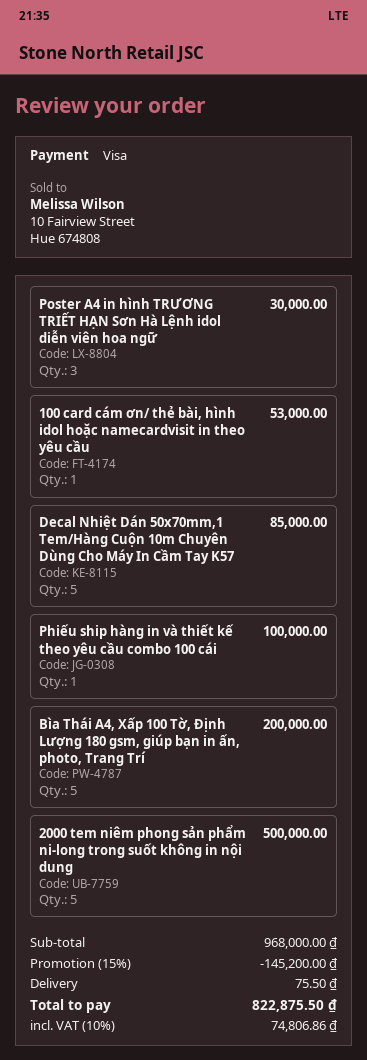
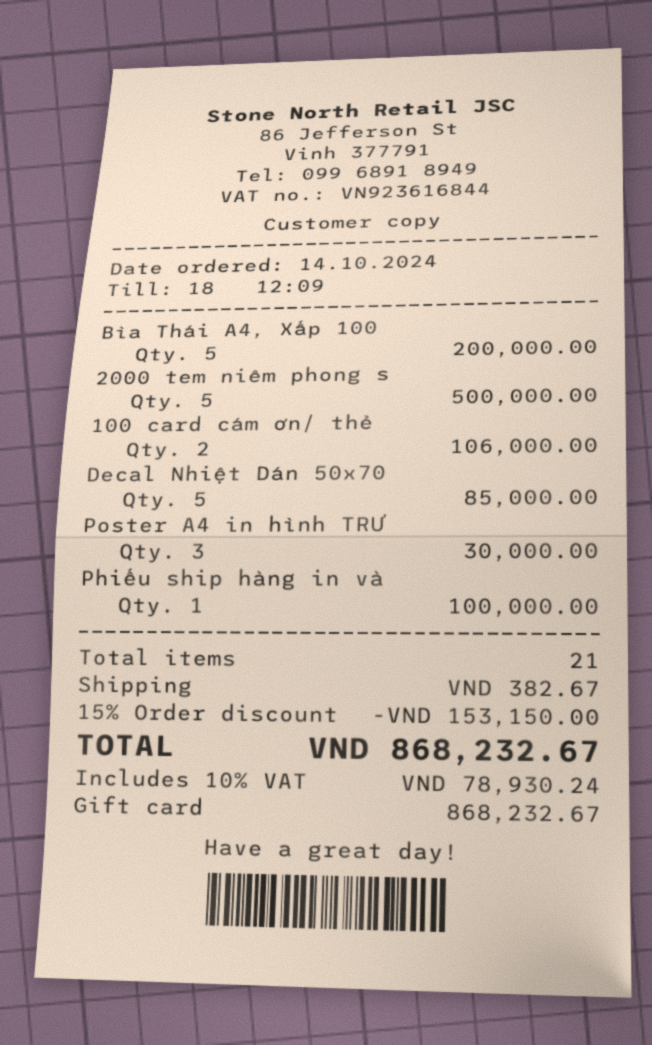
payment method: Visa -> gift card
100 card cám ơn/ thẻ bài, hình idol hoặc namecardvisit in theo yêu cầu: 1 for 53000.00 -> 2 for 106000.00
discount: 15% = 145200.00 -> 15% = 153150.00
shipping: 75.50 -> 382.67
tax: 10% = 74806.86 -> 10% = 78930.24
total: 822875.50 -> 868232.67

